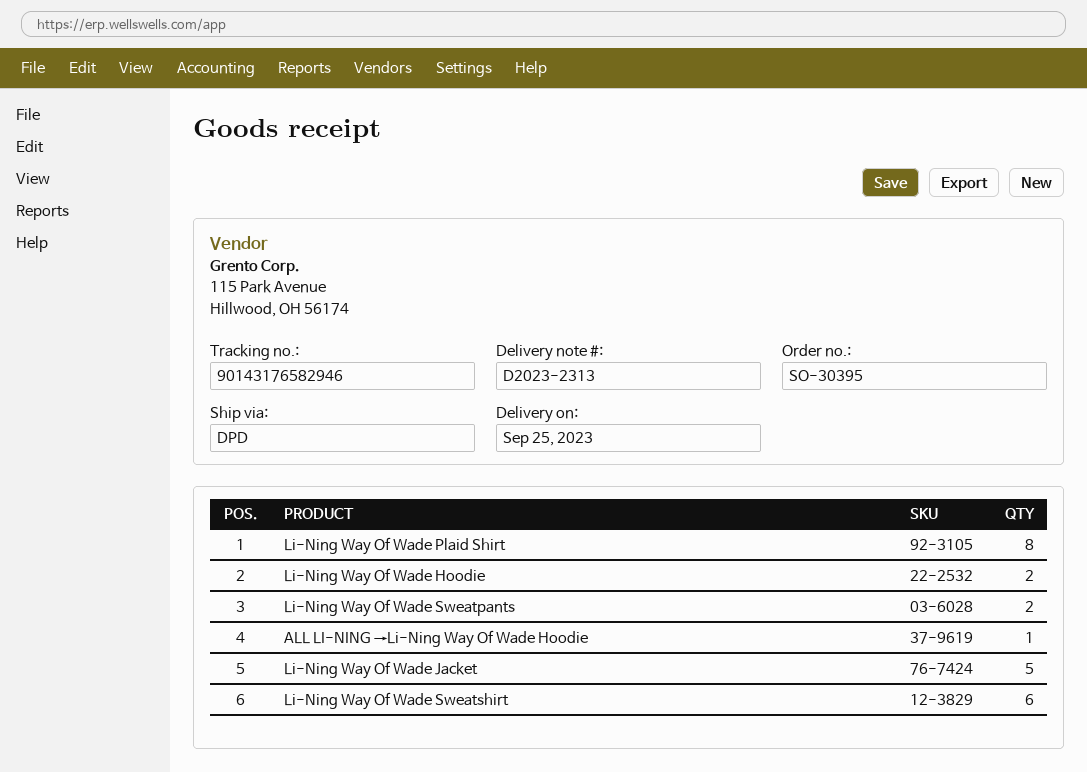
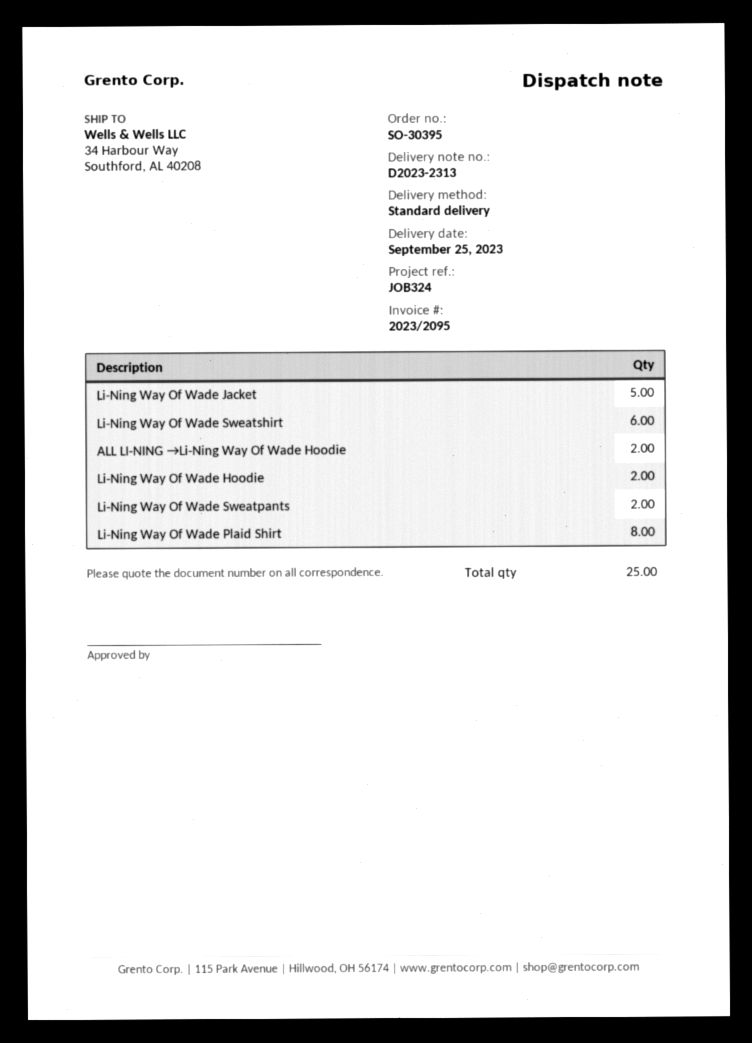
shipping method: DPD -> standard
ALL LI-NING →Li-Ning Way Of Wade Hoodie: 1 -> 2

